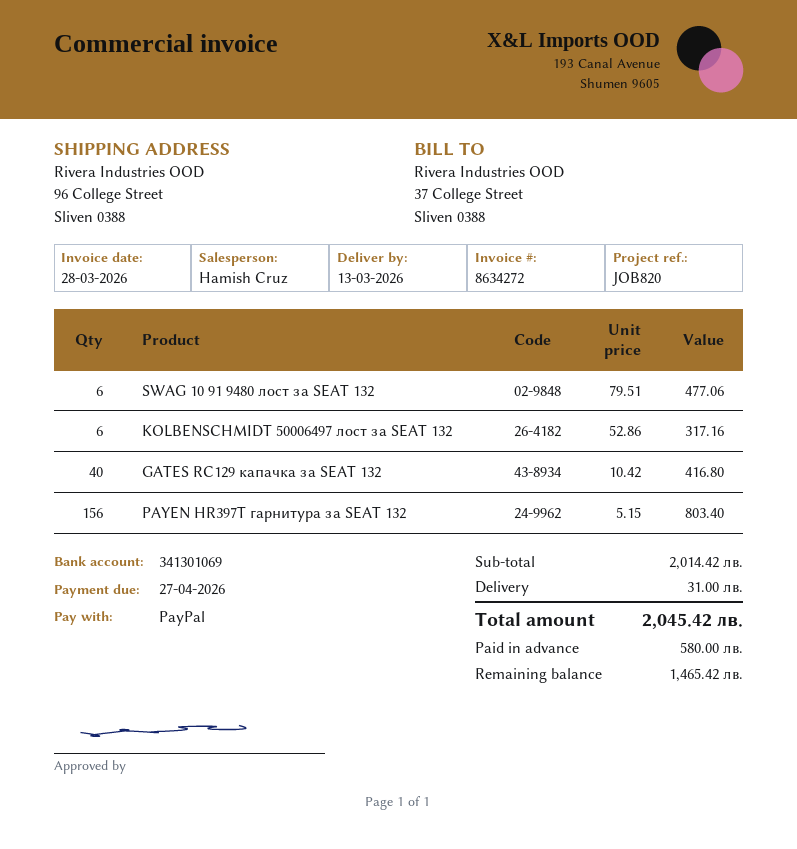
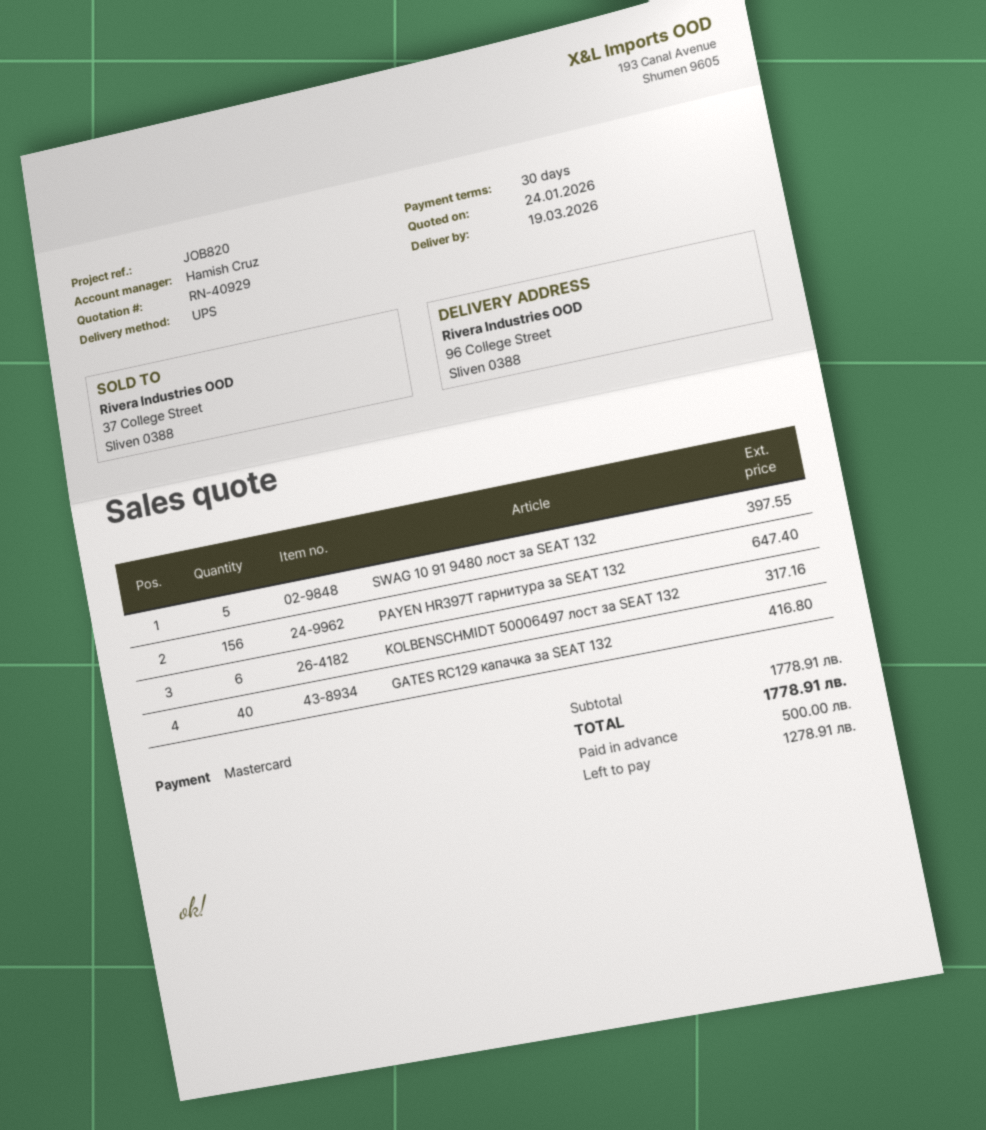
delivery date: 2026-03-13 -> 2026-03-19
payment method: PayPal -> Mastercard
SWAG 10 91 9480 лост за SEAT 132: 6 for 477.06 -> 5 for 397.55
PAYEN HR397T гарнитура за SEAT 132: 156 for 803.40 -> 156 for 647.40
subtotal: 2014.42 -> 1778.91
shipping: 31.00 -> none
total: 2045.42 -> 1778.91
deposit: 580.00 -> 500.00
balance: 1465.42 -> 1278.91

